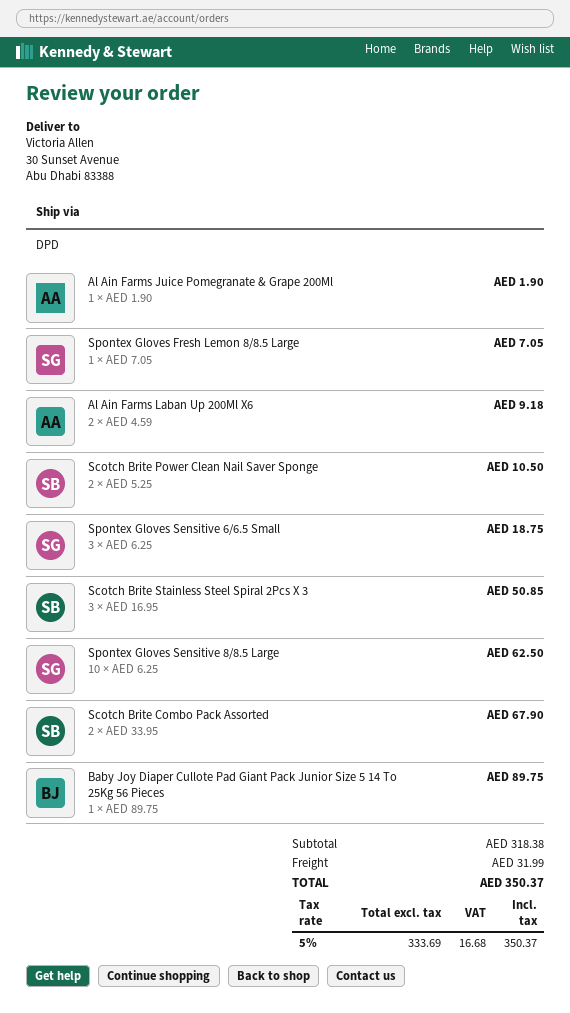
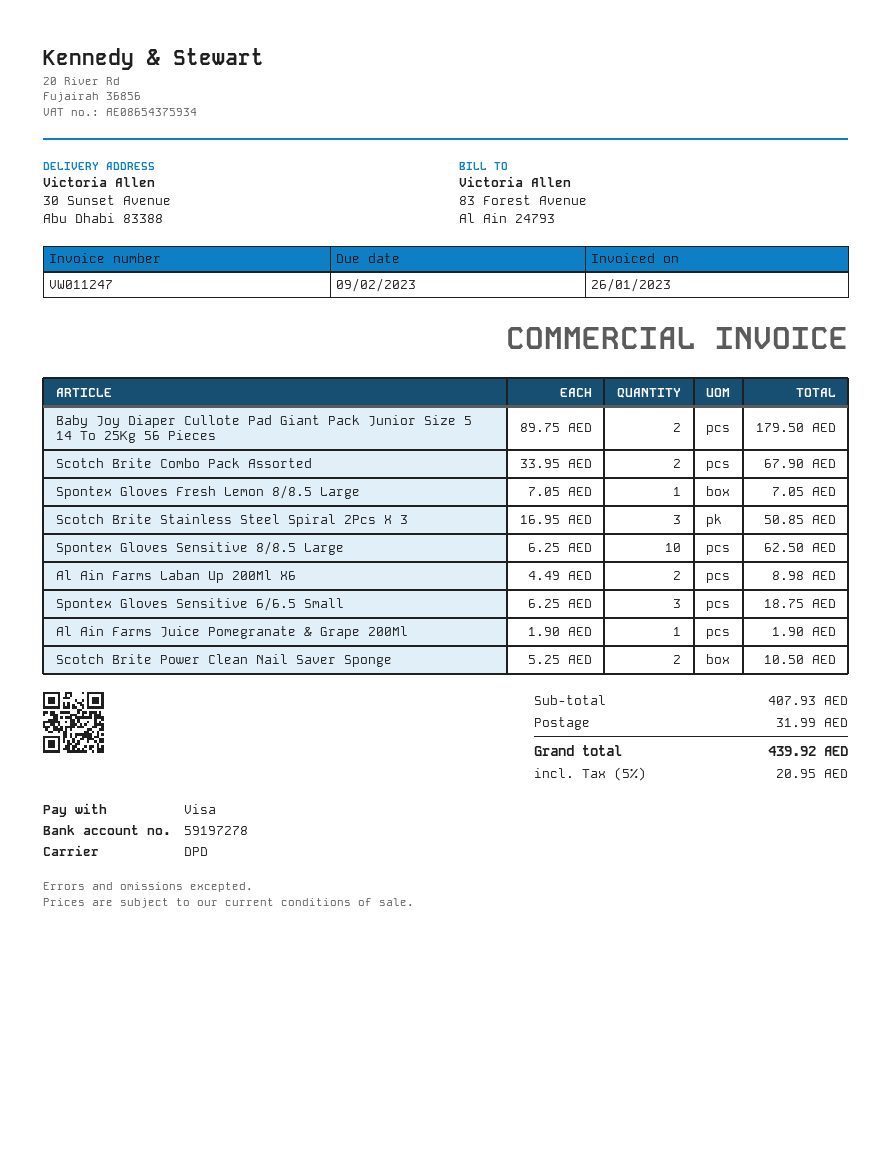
Al Ain Farms Laban Up 200Ml X6: 2 x 4.59 = 9.18 -> 2 x 4.49 = 8.98
Baby Joy Diaper Cullote Pad Giant Pack Junior Size 5 14 To 25Kg 56 Pieces: 1 x 89.75 = 89.75 -> 2 x 89.75 = 179.50
subtotal: 318.38 -> 407.93
tax: 5% = 16.68 -> 5% = 20.95
total: 350.37 -> 439.92

